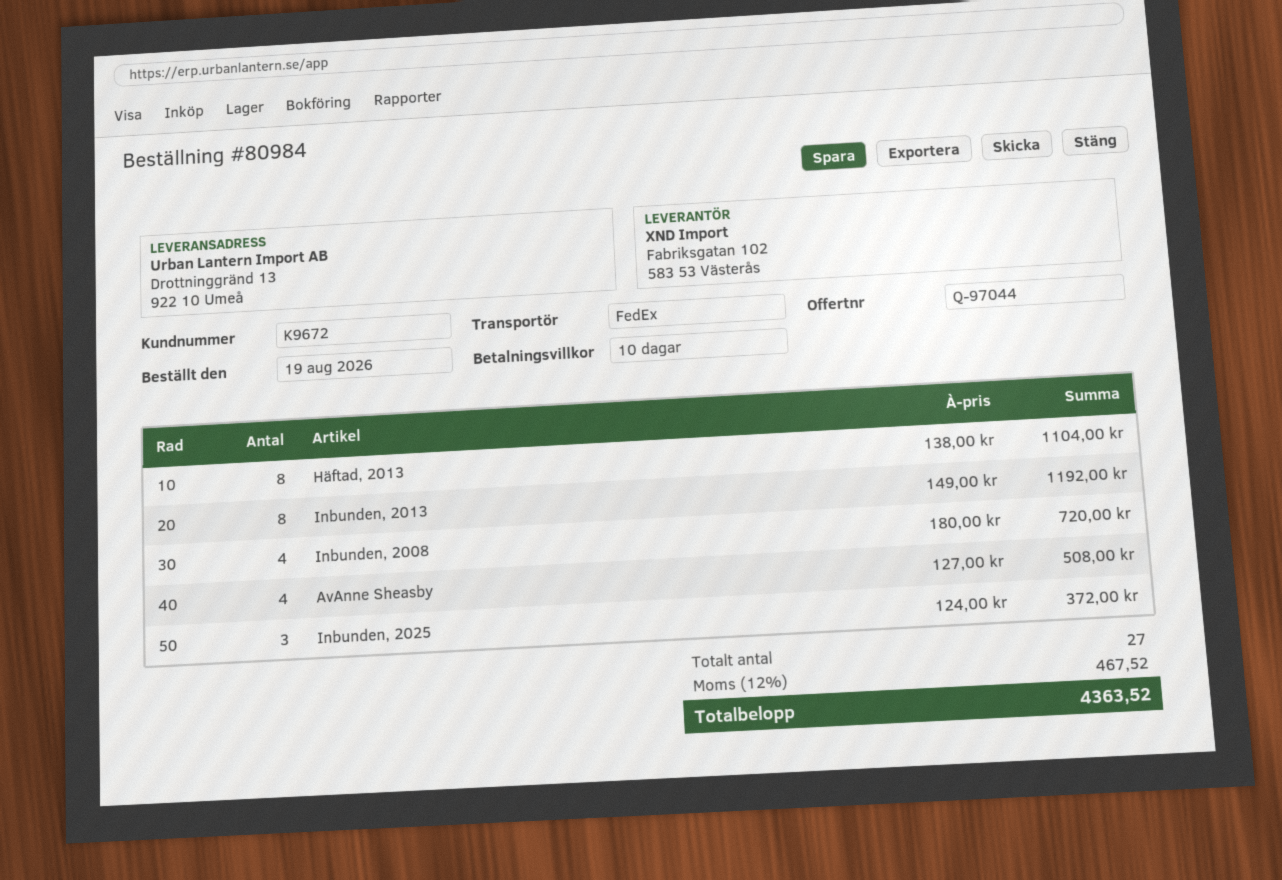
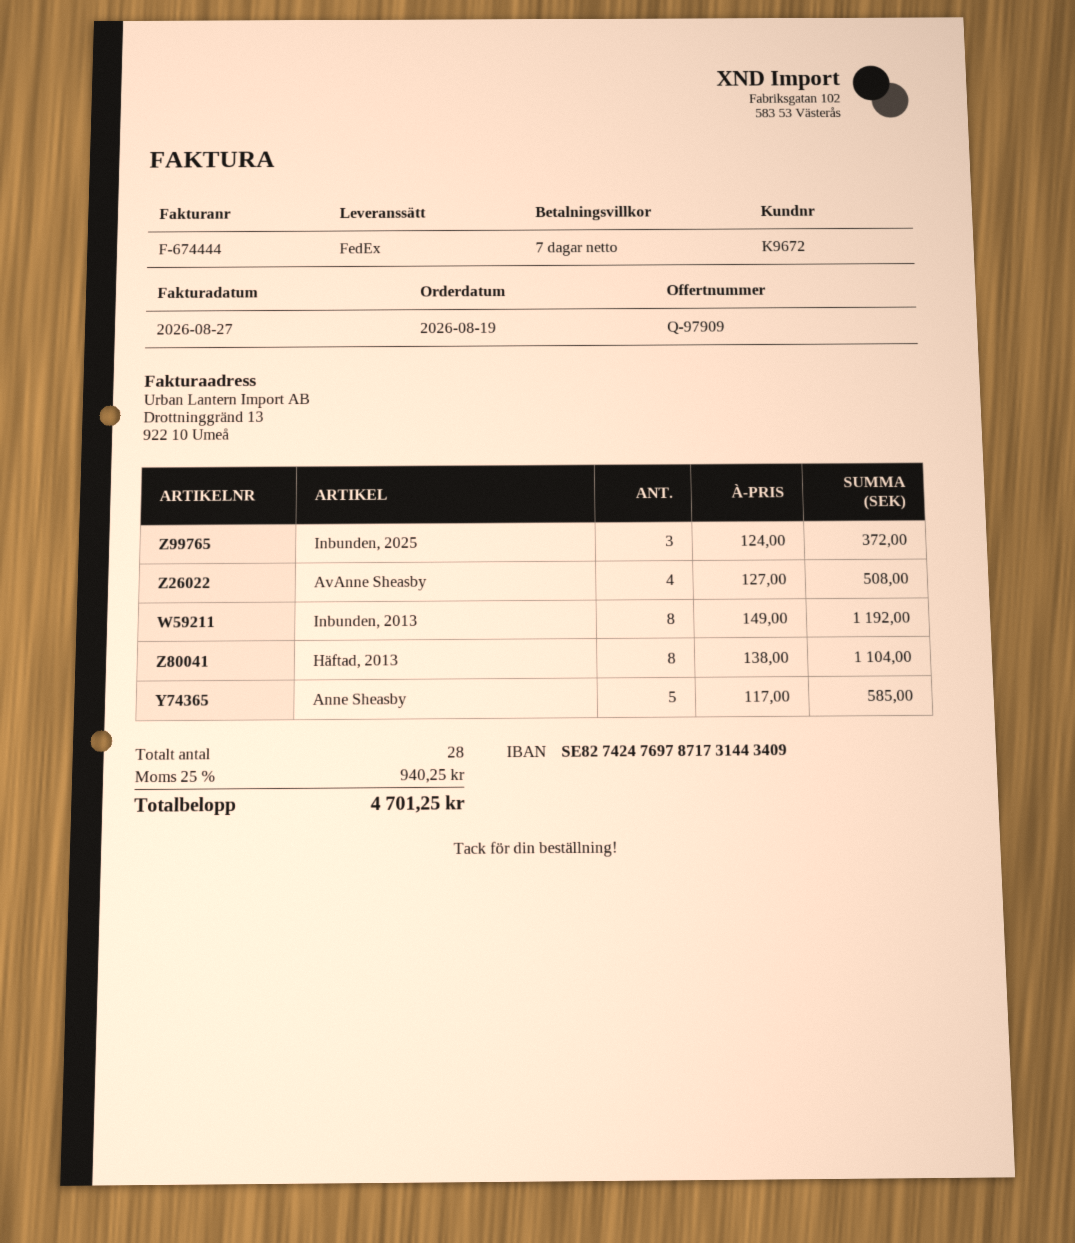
quote number: Q-97044 -> Q-97909
payment terms: 10 days -> 7 days
Inbunden, 2008: 4 x 180.00 = 720.00 -> none
Anne Sheasby: none -> 5 x 117.00 = 585.00
total quantity: 27 -> 28
tax: 12% = 467.52 -> 25% = 940.25
total: 4363.52 -> 4701.25

